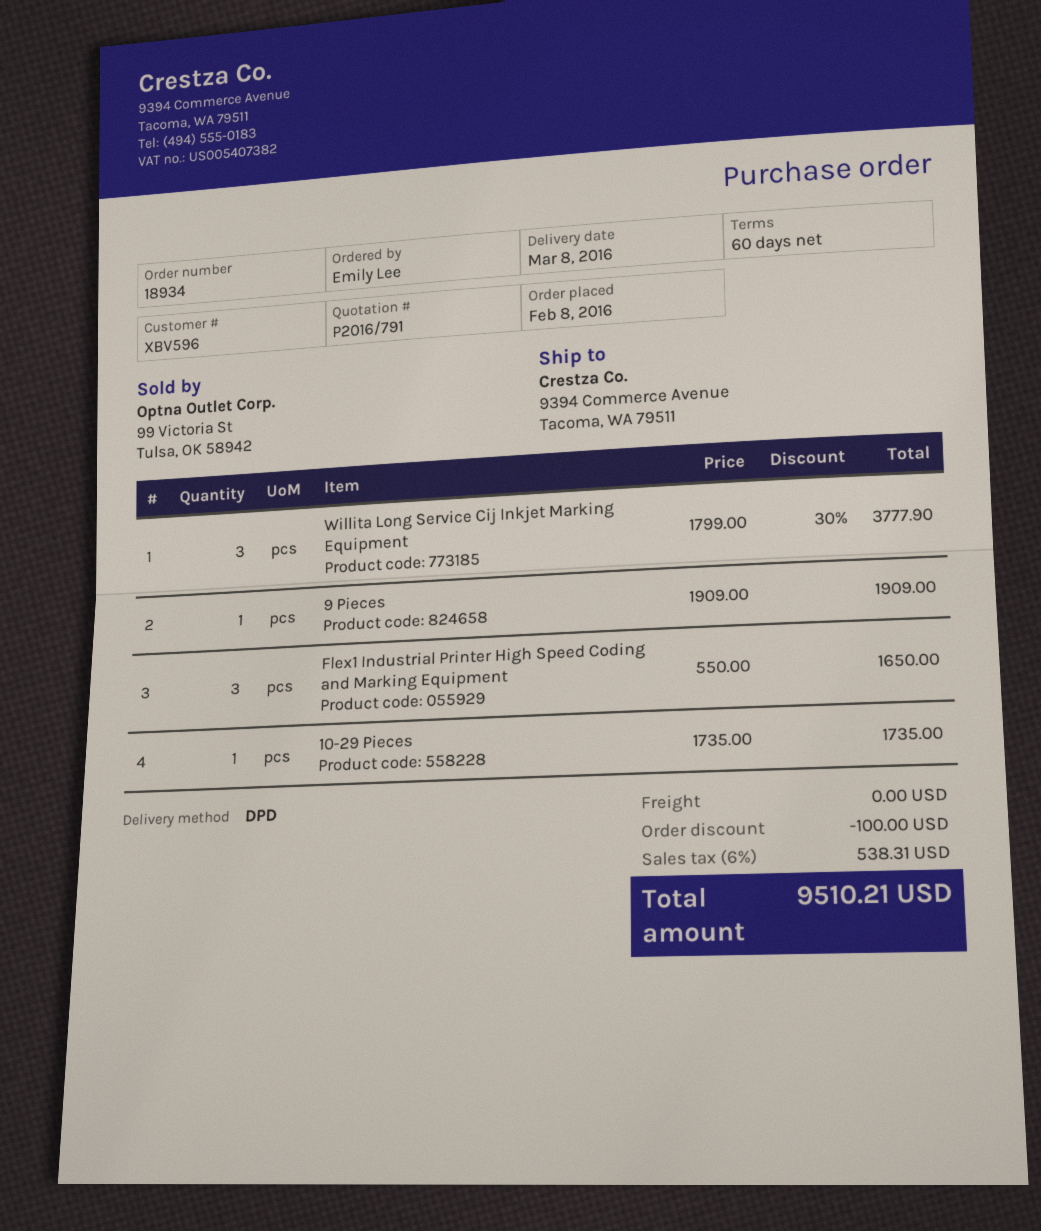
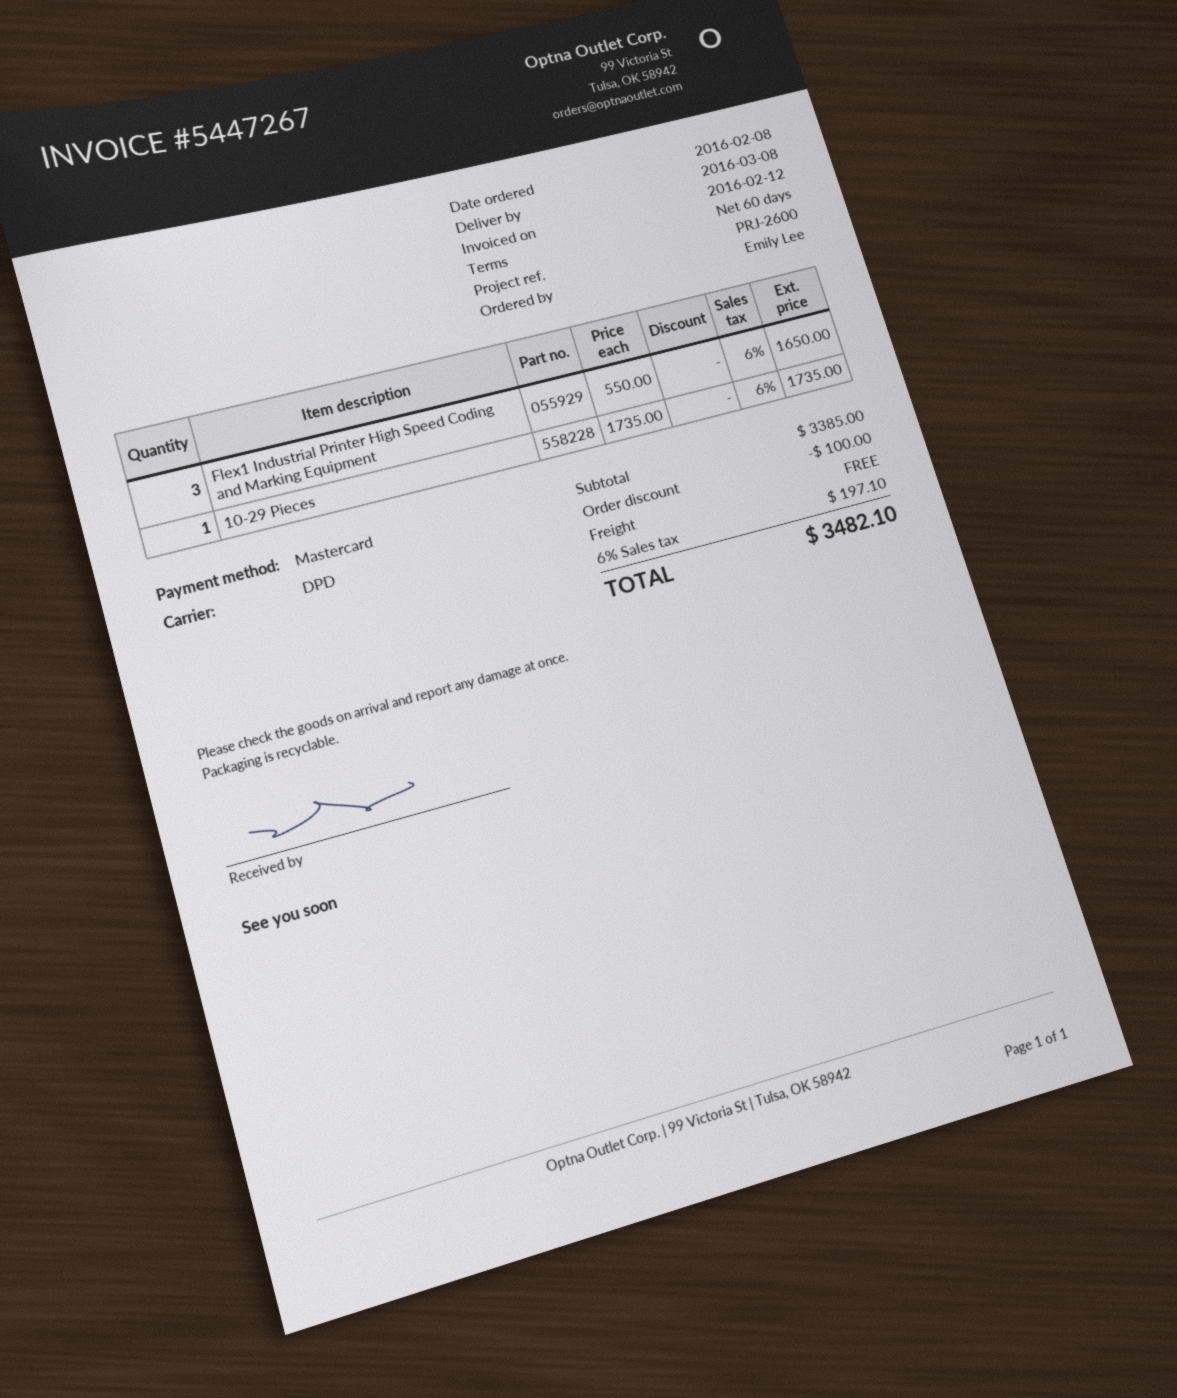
Willita Long Service Cij Inkjet Marking Equipment: 3 x 1799.00 - 30% = 3777.90 -> none
9 Pieces: 1 x 1909.00 = 1909.00 -> none
tax: 6% = 538.31 -> 6% = 197.10
total: 9510.21 -> 3482.10

